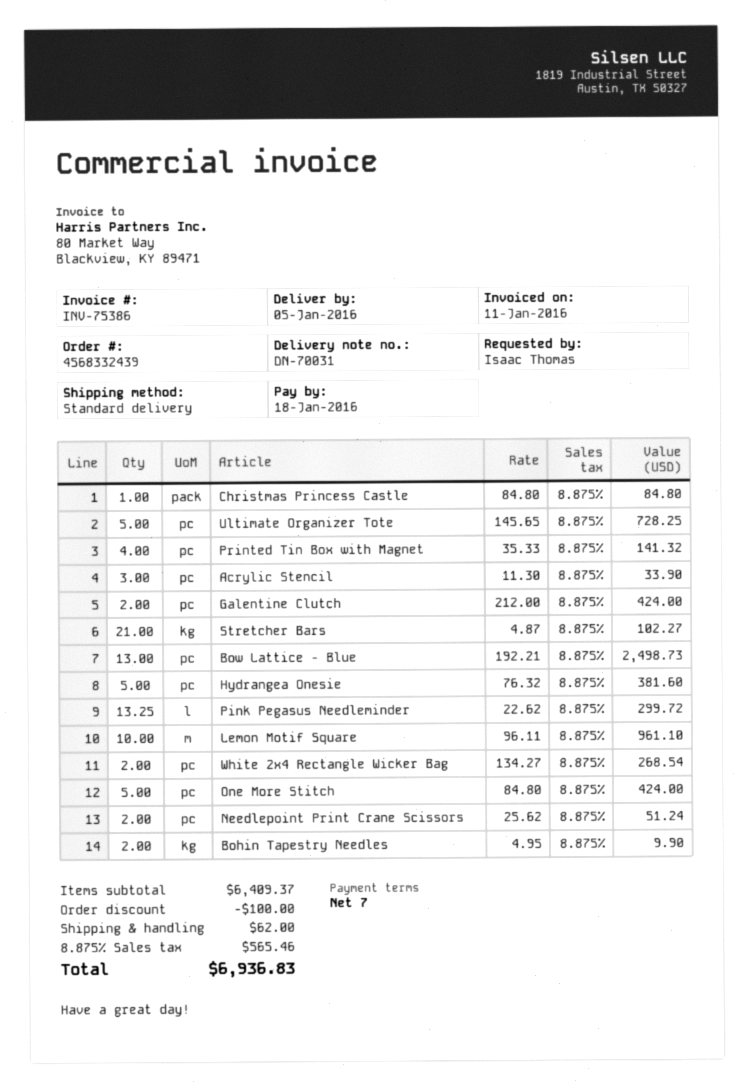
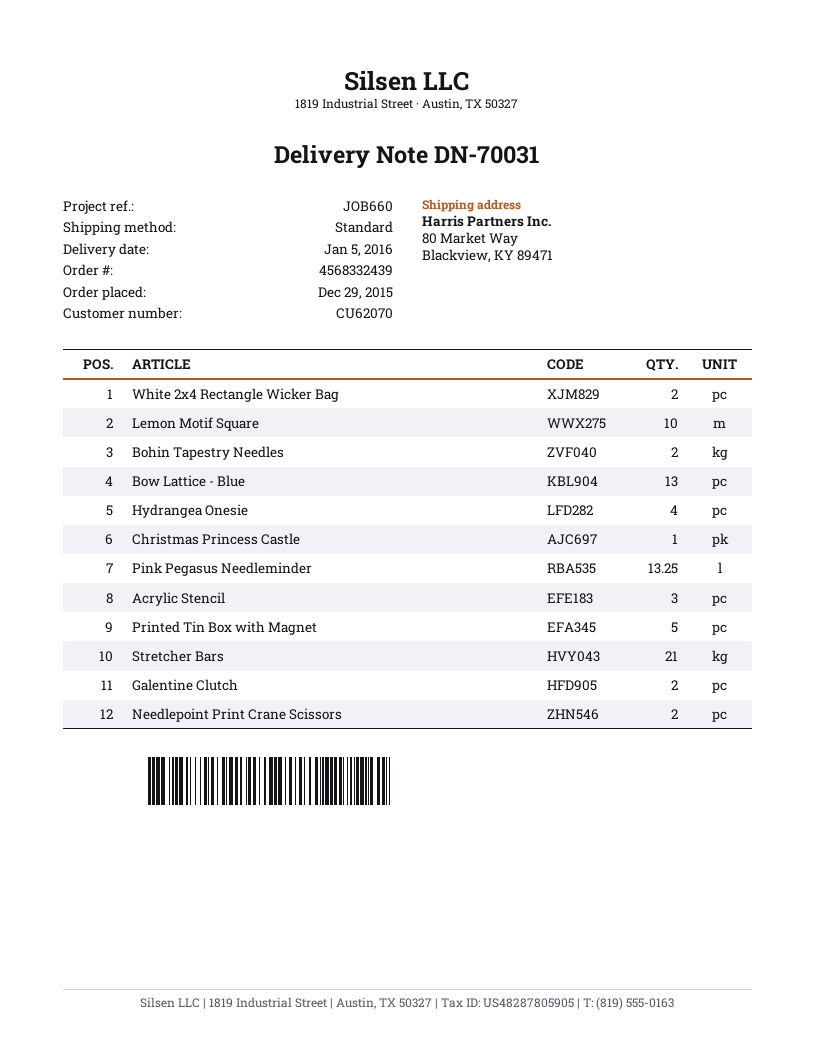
Ultimate Organizer Tote: 5 -> none
Printed Tin Box with Magnet: 4 -> 5
Hydrangea Onesie: 5 -> 4
One More Stitch: 5 -> none

